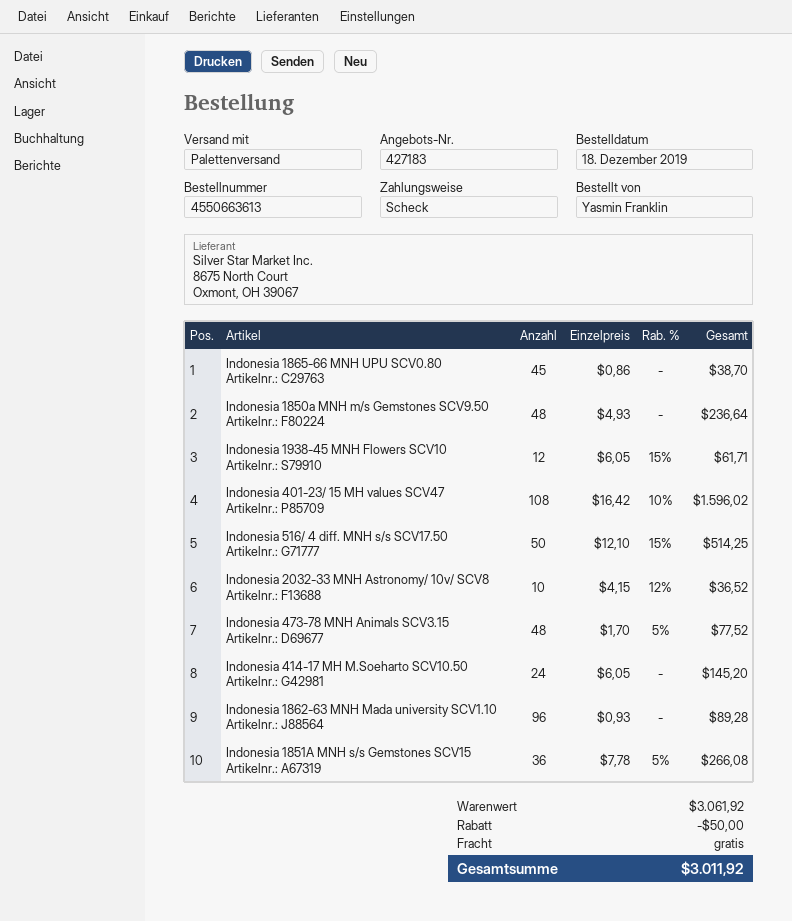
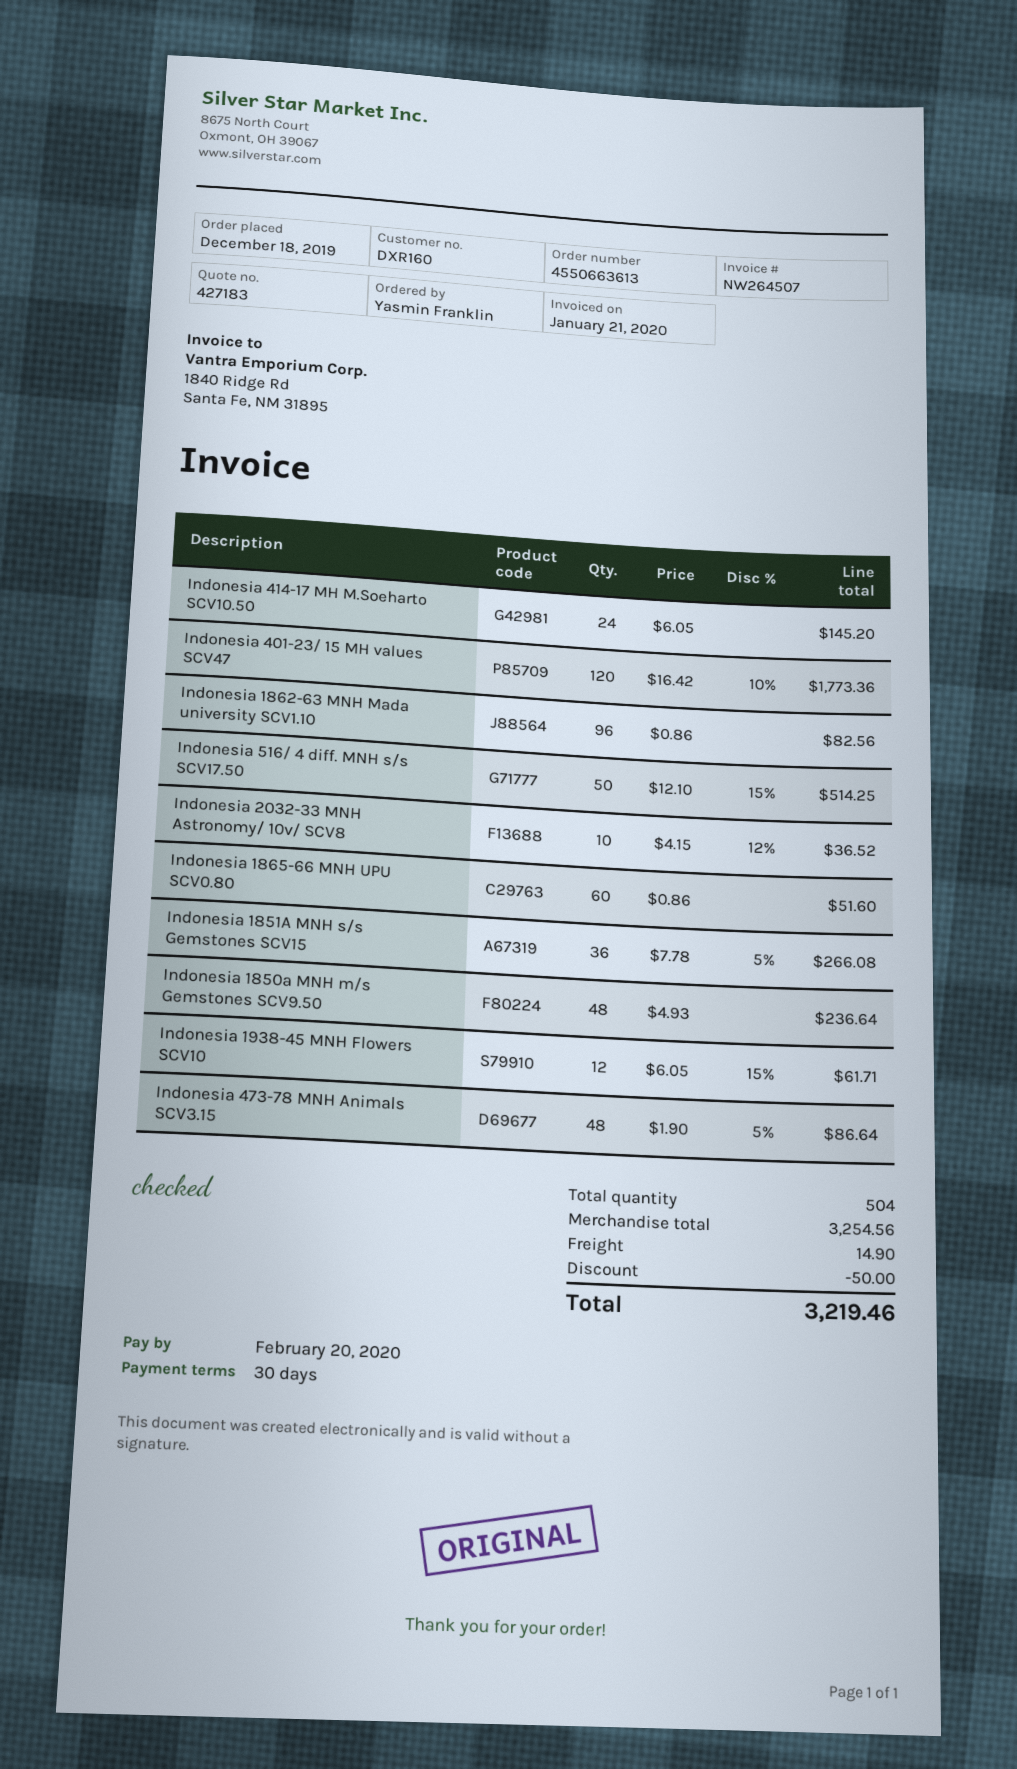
Indonesia 1865-66 MNH UPU SCV0.80: 45 x 0.86 = 38.70 -> 60 x 0.86 = 51.60
Indonesia 401-23/ 15 MH values SCV47: 108 x 16.42 - 10% = 1596.02 -> 120 x 16.42 - 10% = 1773.36
Indonesia 473-78 MNH Animals SCV3.15: 48 x 1.70 - 5% = 77.52 -> 48 x 1.90 - 5% = 86.64
Indonesia 1862-63 MNH Mada university SCV1.10: 96 x 0.93 = 89.28 -> 96 x 0.86 = 82.56
subtotal: 3061.92 -> 3254.56
shipping: 0.00 -> 14.90
total: 3011.92 -> 3219.46

